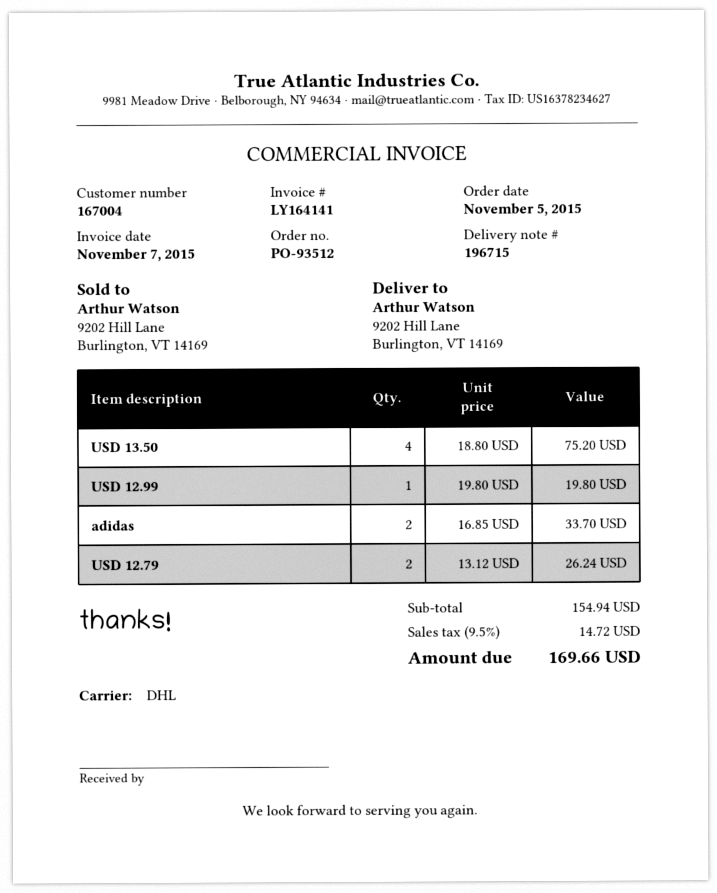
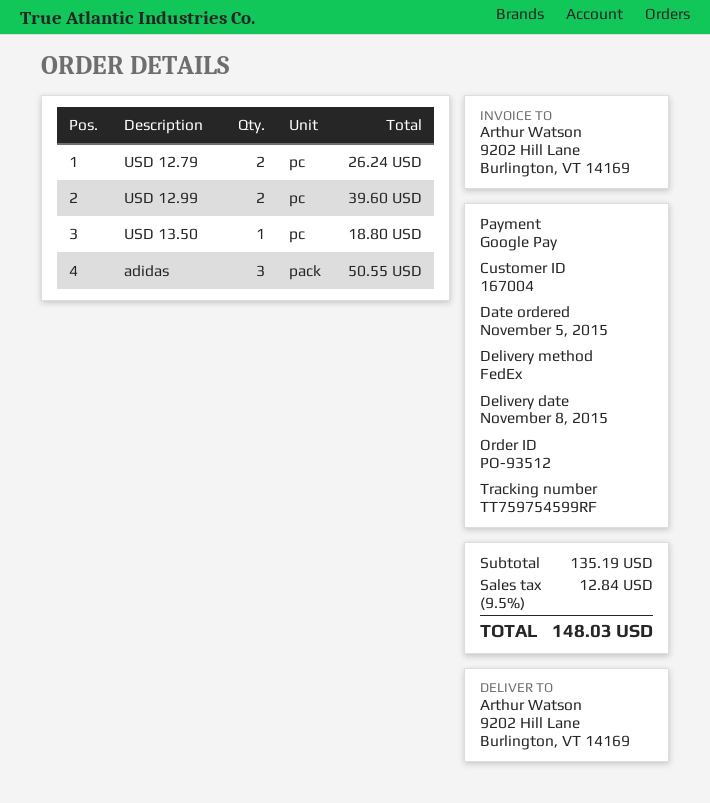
shipping method: DHL -> FedEx
USD 13.50: 4 for 75.20 -> 1 for 18.80
USD 12.99: 1 for 19.80 -> 2 for 39.60
adidas: 2 for 33.70 -> 3 for 50.55
subtotal: 154.94 -> 135.19
tax: 9.5% = 14.72 -> 9.5% = 12.84
total: 169.66 -> 148.03

